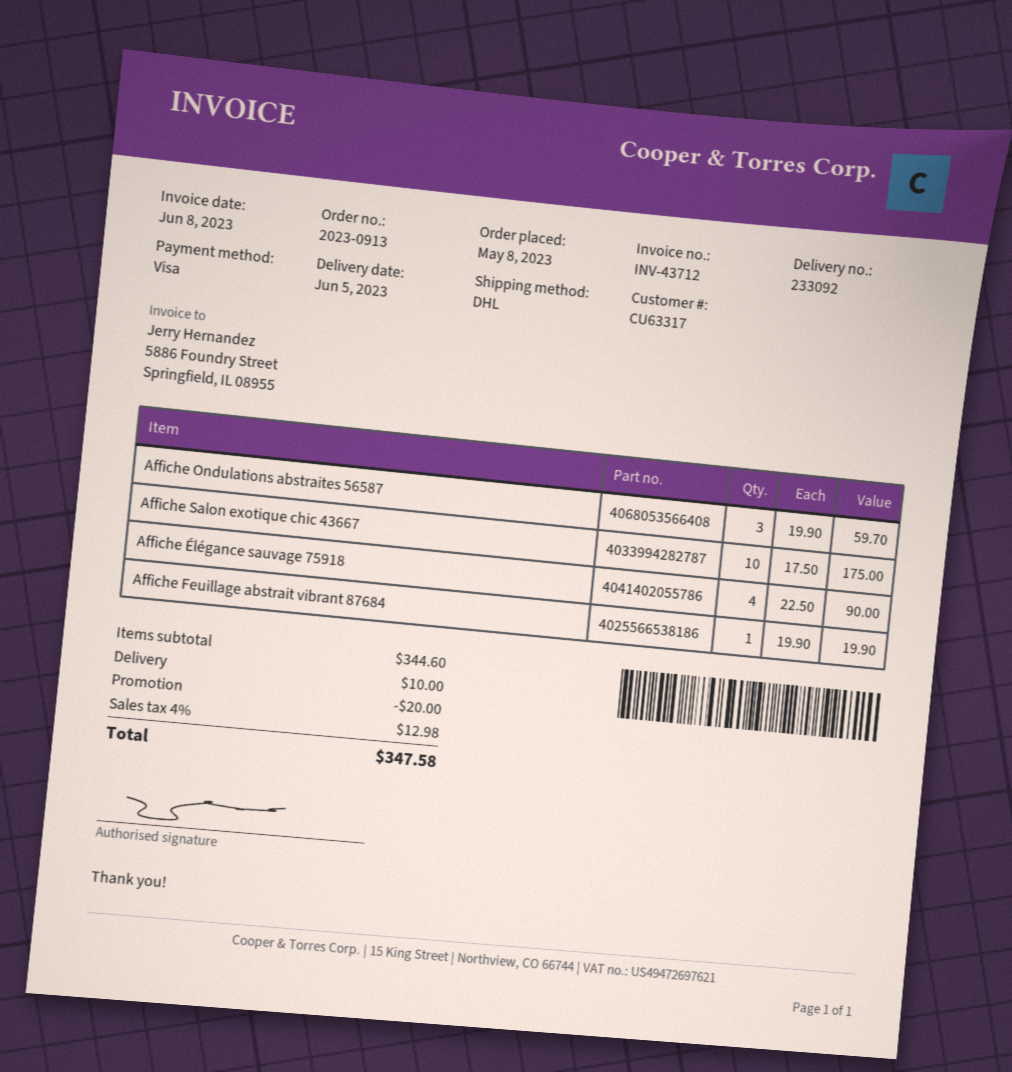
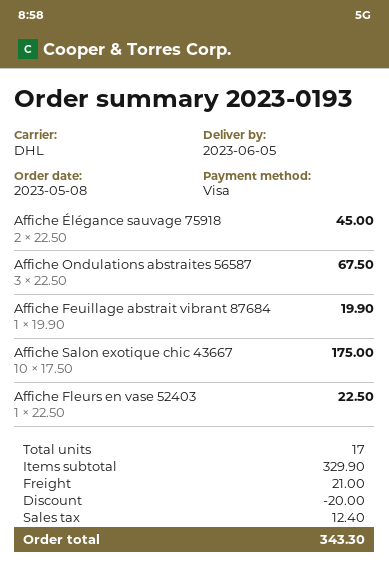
order number: 2023-0913 -> 2023-0193
Affiche Ondulations abstraites 56587: 3 x 19.90 = 59.70 -> 3 x 22.50 = 67.50
Affiche Élégance sauvage 75918: 4 x 22.50 = 90.00 -> 2 x 22.50 = 45.00
Affiche Fleurs en vase 52403: none -> 1 x 22.50 = 22.50
subtotal: 344.60 -> 329.90
shipping: 10.00 -> 21.00
tax: 12.98 -> 12.40
total: 347.58 -> 343.30

